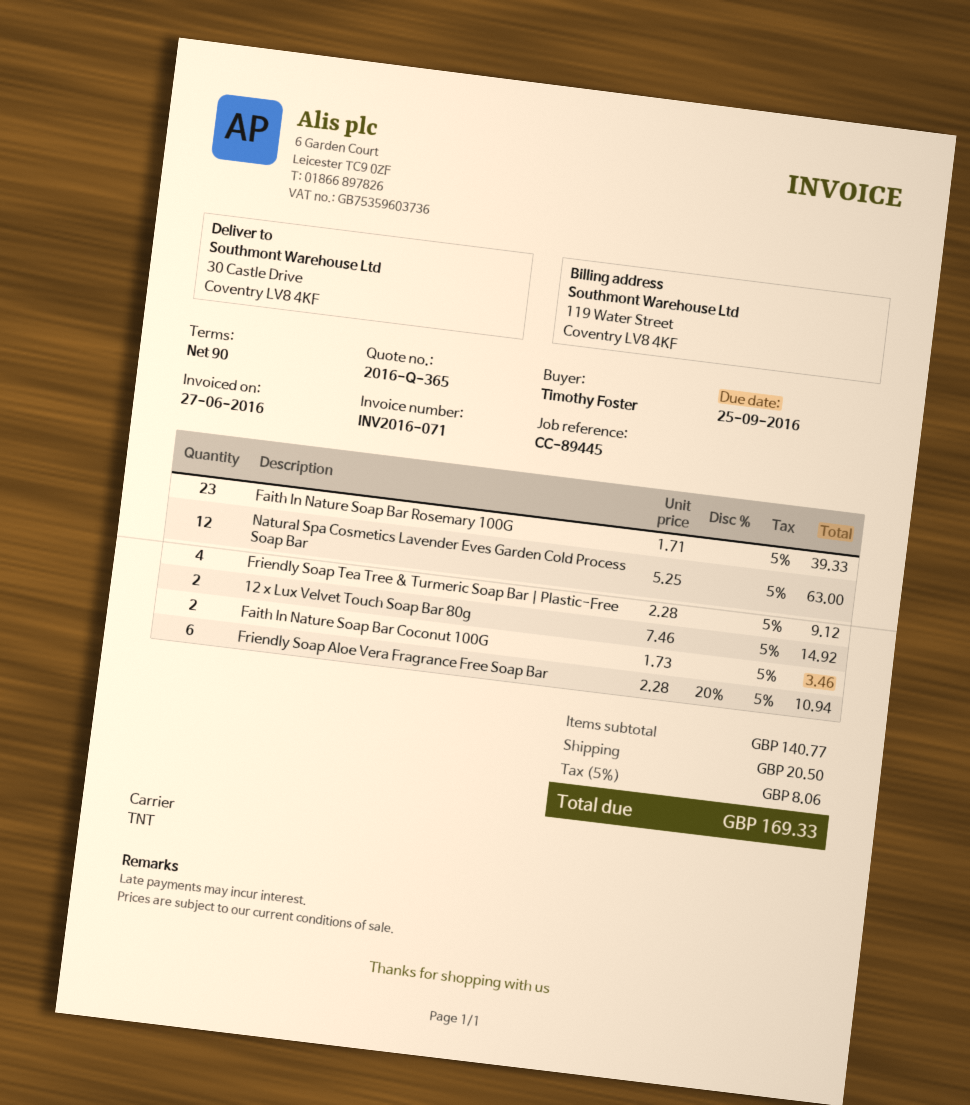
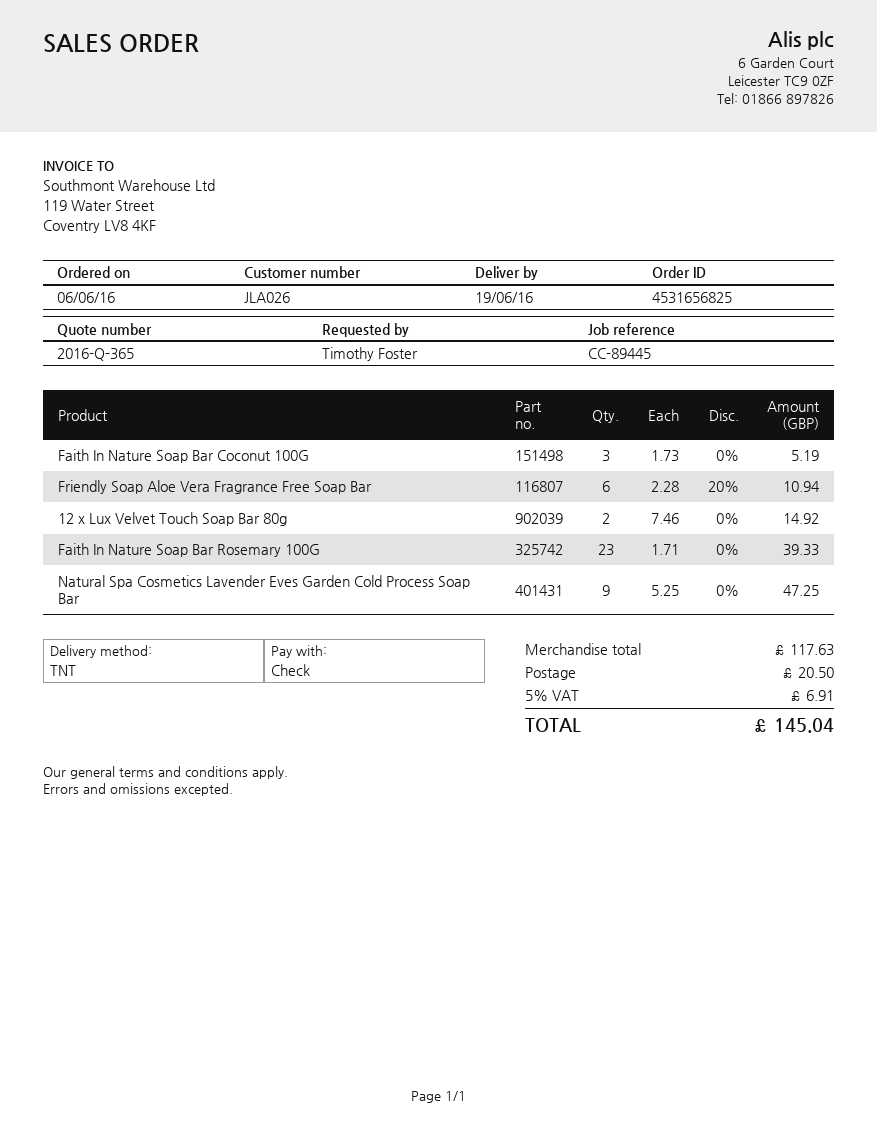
Natural Spa Cosmetics Lavender Eves Garden Cold Process Soap Bar: 12 x 5.25 = 63.00 -> 9 x 5.25 = 47.25
Friendly Soap Tea Tree & Turmeric Soap Bar | Plastic-Free: 4 x 2.28 = 9.12 -> none
Faith In Nature Soap Bar Coconut 100G: 2 x 1.73 = 3.46 -> 3 x 1.73 = 5.19
subtotal: 140.77 -> 117.63
tax: 5% = 8.06 -> 5% = 6.91
total: 169.33 -> 145.04

